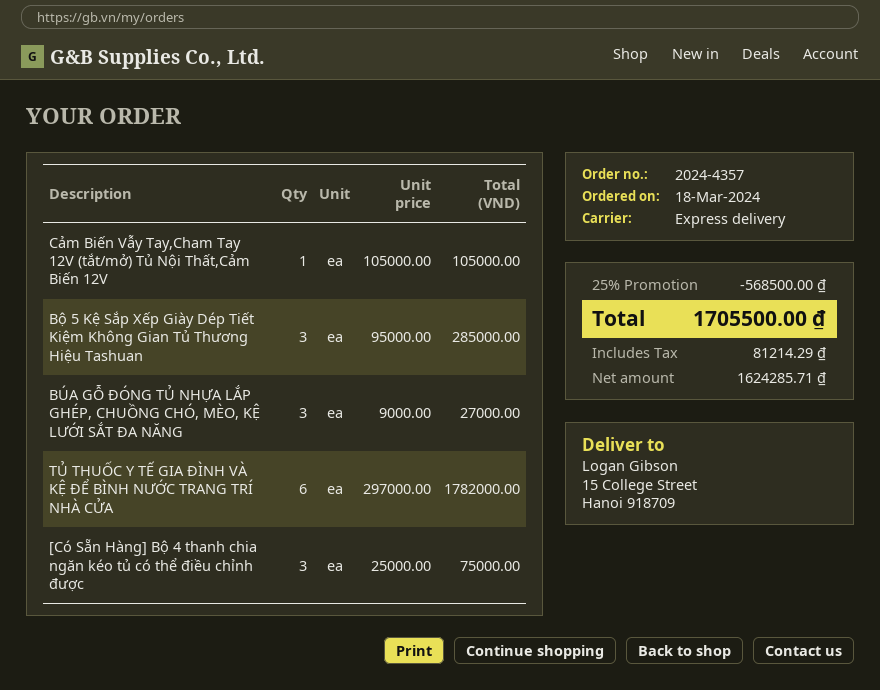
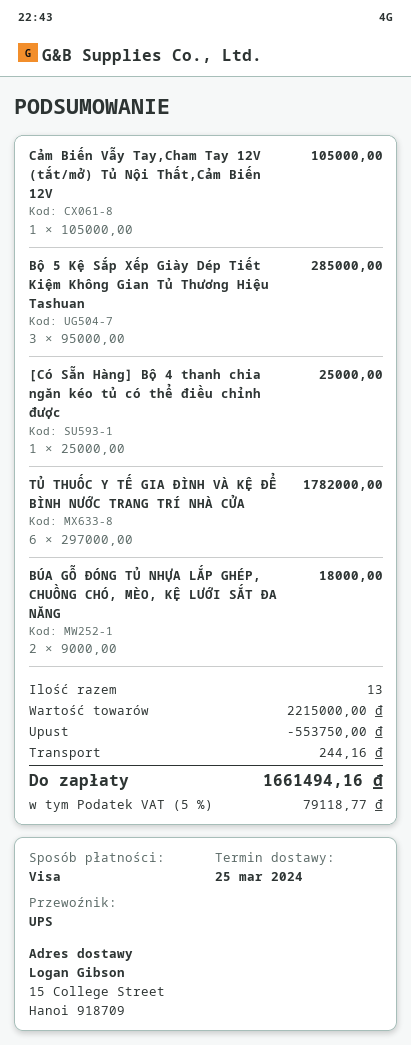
shipping method: express -> UPS
BÚA GỖ ĐÓNG TỦ NHỰA LẮP GHÉP, CHUỒNG CHÓ, MÈO, KỆ LƯỚI SẮT ĐA NĂNG: 3 x 9000.00 = 27000.00 -> 2 x 9000.00 = 18000.00
[Có Sẵn Hàng] Bộ 4 thanh chia ngăn kéo tủ có thể điều chỉnh được: 3 x 25000.00 = 75000.00 -> 1 x 25000.00 = 25000.00
discount: 568500.00 -> 553750.00
shipping: none -> 244.16
tax: 81214.29 -> 79118.77
total: 1705500.00 -> 1661494.16

